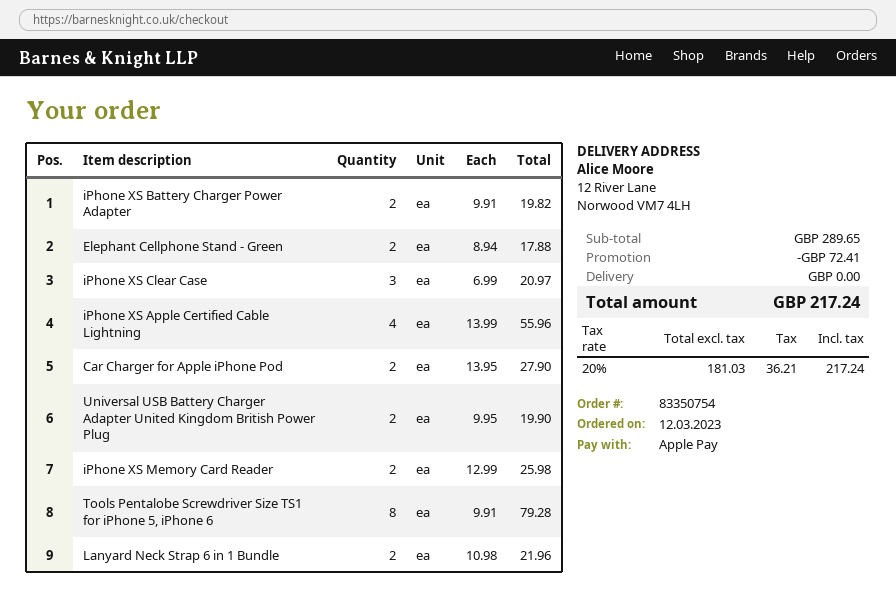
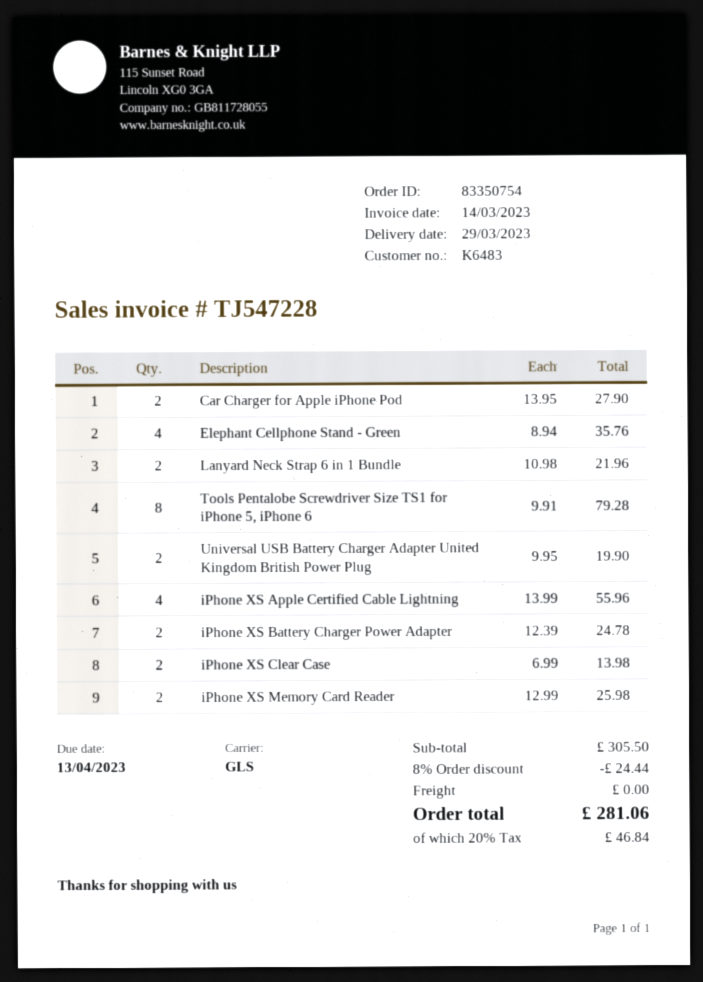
iPhone XS Battery Charger Power Adapter: 2 x 9.91 = 19.82 -> 2 x 12.39 = 24.78
Elephant Cellphone Stand - Green: 2 x 8.94 = 17.88 -> 4 x 8.94 = 35.76
iPhone XS Clear Case: 3 x 6.99 = 20.97 -> 2 x 6.99 = 13.98
subtotal: 289.65 -> 305.50
discount: 72.41 -> 24.44
tax: 20% = 36.21 -> 20% = 46.84
total: 217.24 -> 281.06

